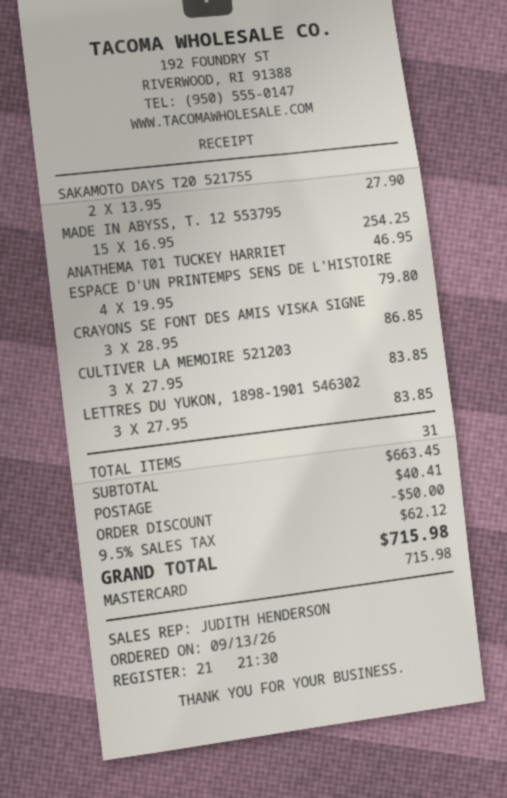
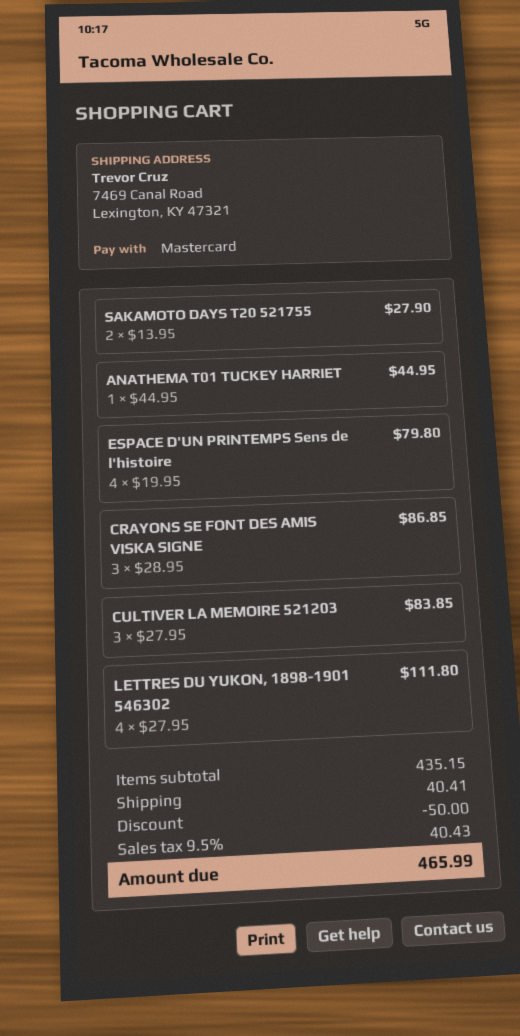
MADE IN ABYSS, T. 12 553795: 15 x 16.95 = 254.25 -> none
ANATHEMA T01 TUCKEY HARRIET: 1 x 46.95 = 46.95 -> 1 x 44.95 = 44.95
LETTRES DU YUKON, 1898-1901 546302: 3 x 27.95 = 83.85 -> 4 x 27.95 = 111.80
subtotal: 663.45 -> 435.15
tax: 9.5% = 62.12 -> 9.5% = 40.43
total: 715.98 -> 465.99

